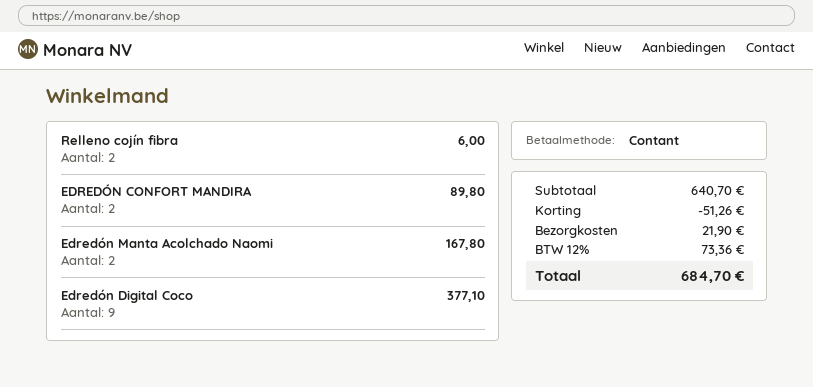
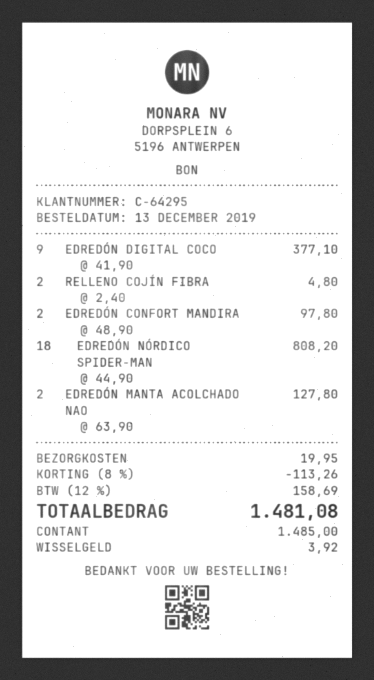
Relleno cojín fibra: 2 for 6.00 -> 2 for 4.80
EDREDÓN CONFORT MANDIRA: 2 for 89.80 -> 2 for 97.80
Edredón Manta Acolchado Naomi: 2 for 167.80 -> 2 for 127.80
EDREDÓN NÓRDICO SPIDER-MAN: none -> 18 for 808.20
discount: 51.26 -> 113.26
shipping: 21.90 -> 19.95
tax: 12% = 73.36 -> 12% = 158.69
total: 684.70 -> 1481.08

